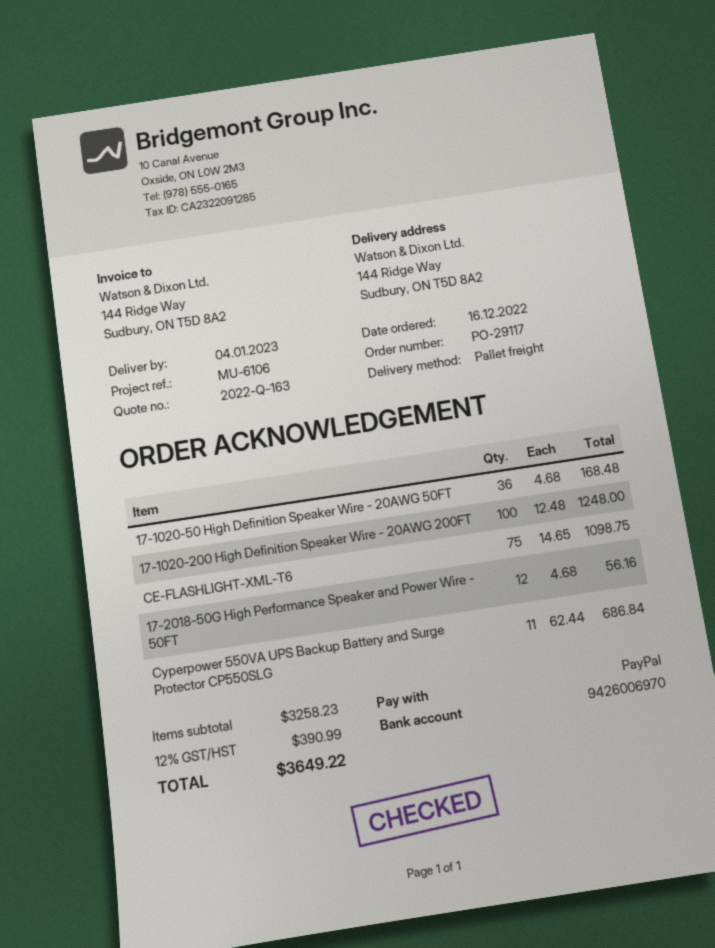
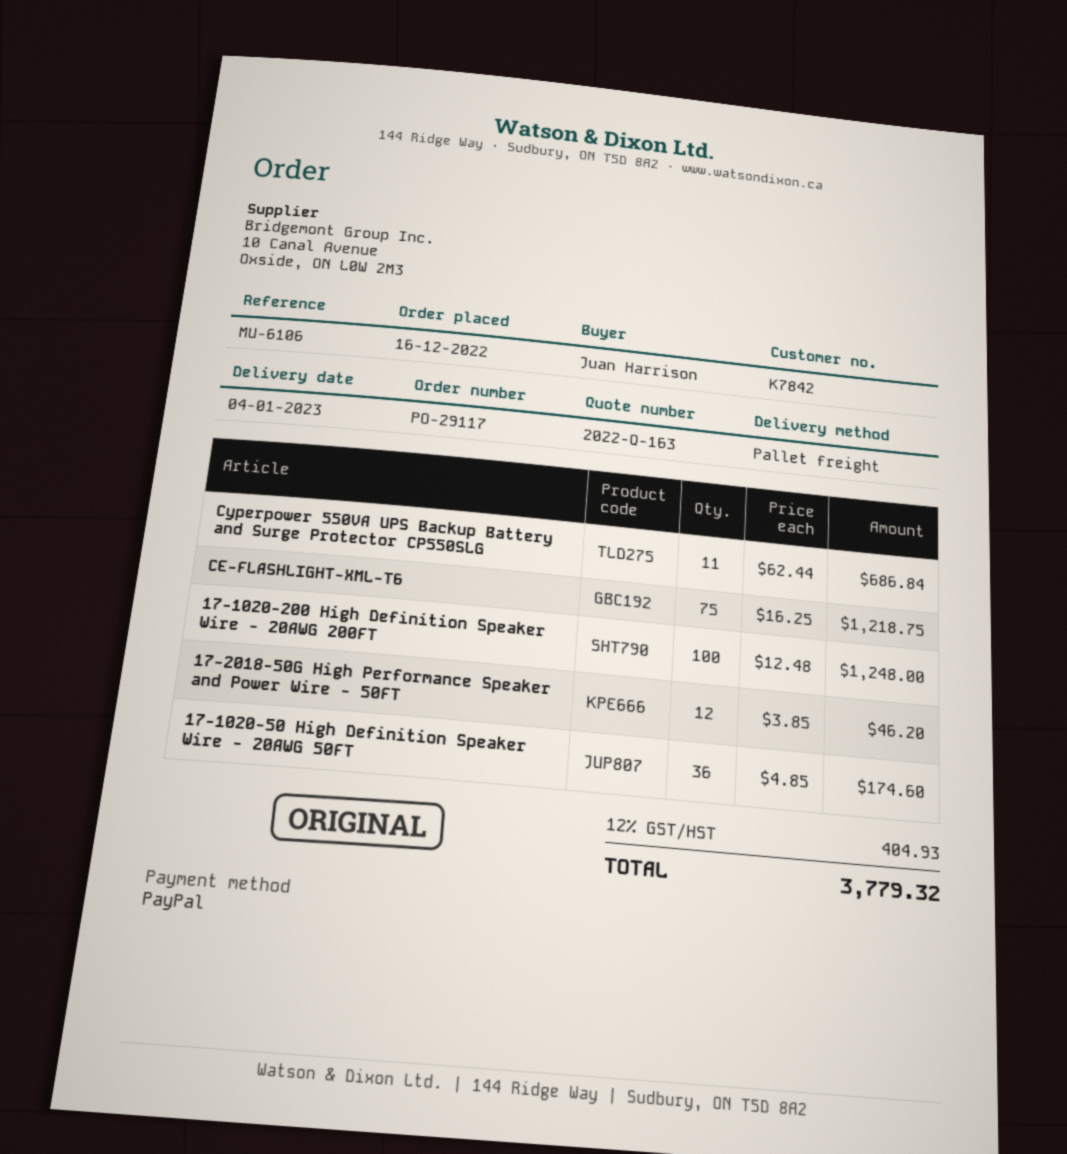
17-1020-50 High Definition Speaker Wire - 20AWG 50FT: 36 x 4.68 = 168.48 -> 36 x 4.85 = 174.60
CE-FLASHLIGHT-XML-T6: 75 x 14.65 = 1098.75 -> 75 x 16.25 = 1218.75
17-2018-50G High Performance Speaker and Power Wire - 50FT: 12 x 4.68 = 56.16 -> 12 x 3.85 = 46.20
tax: 12% = 390.99 -> 12% = 404.93
total: 3649.22 -> 3779.32

